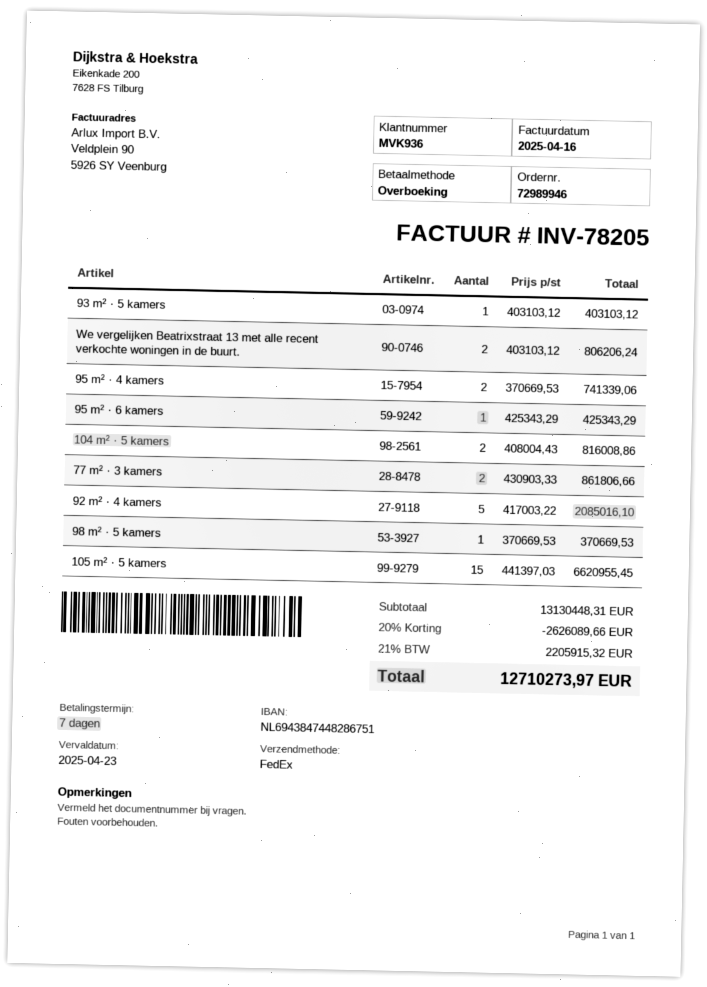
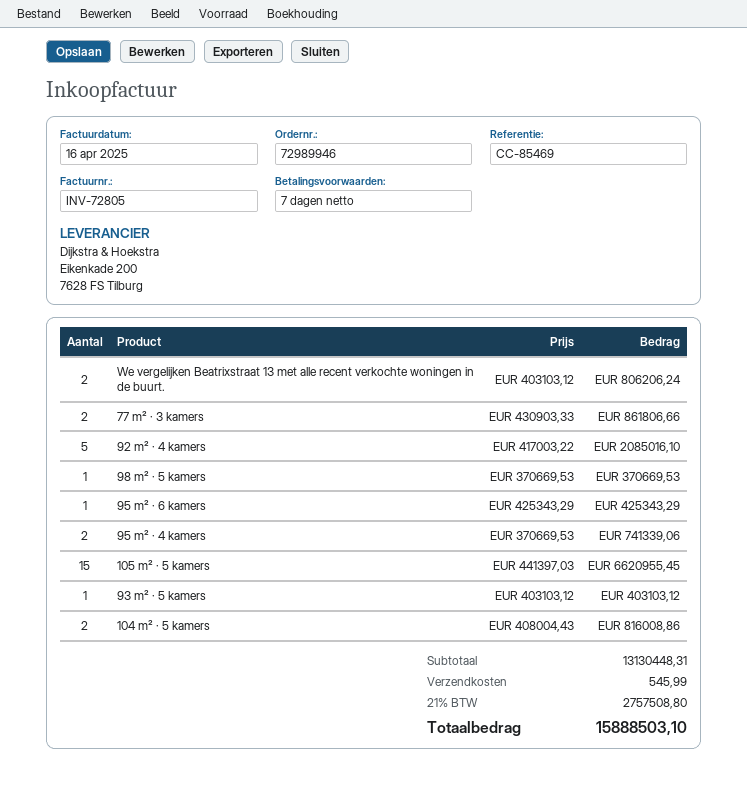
invoice number: INV-78205 -> INV-72805
discount: 20% = 2626089.66 -> none
shipping: none -> 545.99
tax: 21% = 2205915.32 -> 21% = 2757508.80
total: 12710273.97 -> 15888503.10

